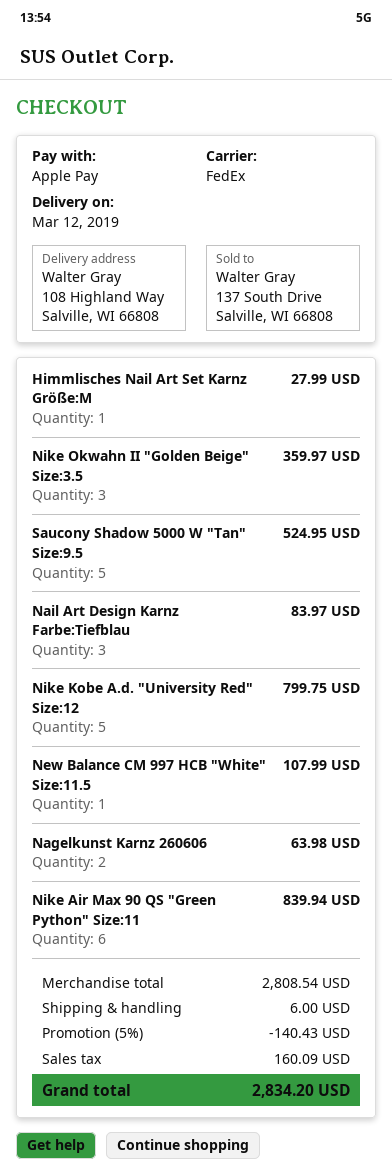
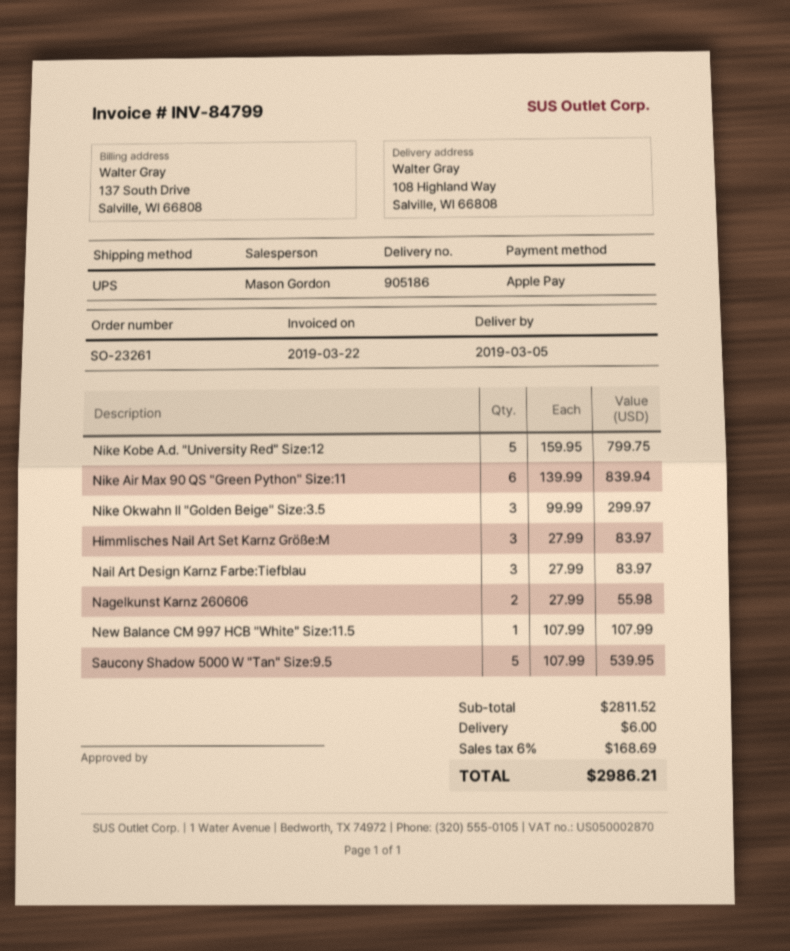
delivery date: 2019-03-12 -> 2019-03-05
shipping method: FedEx -> UPS
Himmlisches Nail Art Set Karnz Größe:M: 1 for 27.99 -> 3 for 83.97
Nike Okwahn II "Golden Beige" Size:3.5: 3 for 359.97 -> 3 for 299.97
Saucony Shadow 5000 W "Tan" Size:9.5: 5 for 524.95 -> 5 for 539.95
Nagelkunst Karnz 260606: 2 for 63.98 -> 2 for 55.98
subtotal: 2808.54 -> 2811.52
discount: 5% = 140.43 -> none
tax: 160.09 -> 168.69
total: 2834.20 -> 2986.21

